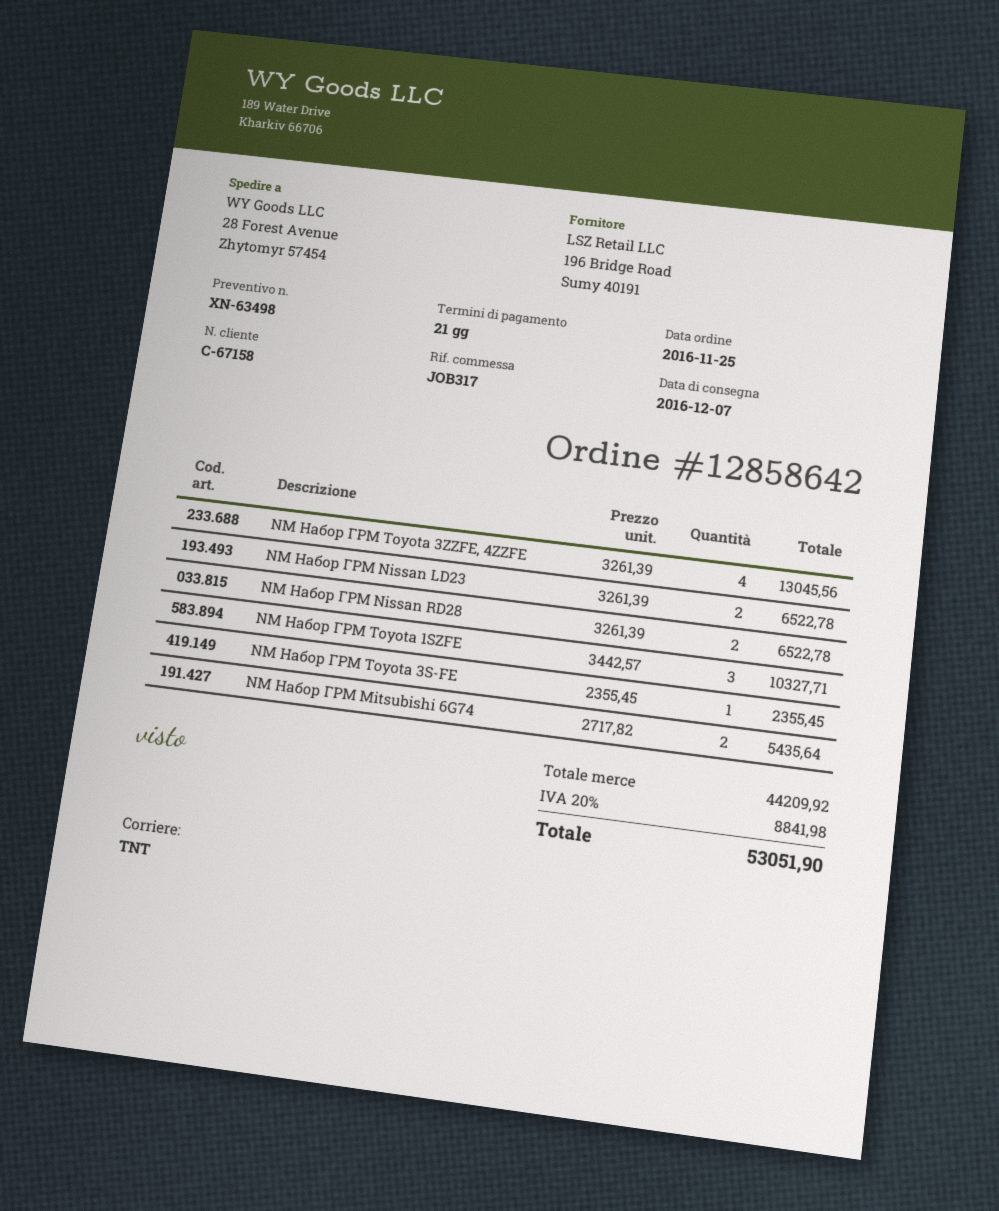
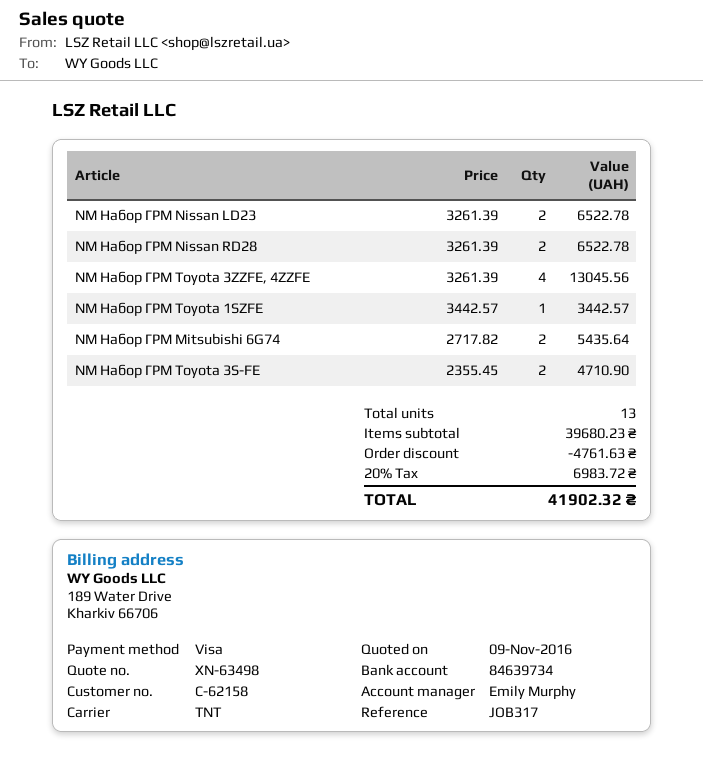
customer number: C-67158 -> C-62158
NM Набор ГРМ Toyota 1SZFE: 3 x 3442.57 = 10327.71 -> 1 x 3442.57 = 3442.57
NM Набор ГРМ Toyota 3S-FE: 1 x 2355.45 = 2355.45 -> 2 x 2355.45 = 4710.90
subtotal: 44209.92 -> 39680.23
discount: none -> 4761.63
tax: 20% = 8841.98 -> 20% = 6983.72
total: 53051.90 -> 41902.32

